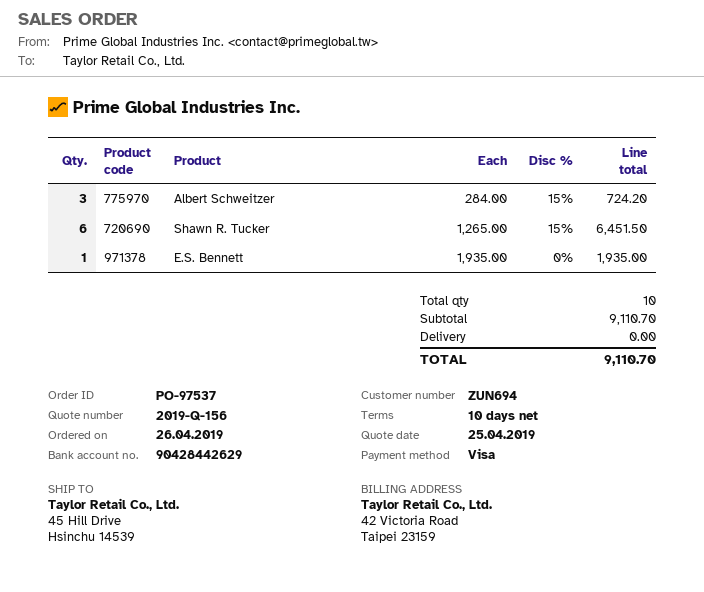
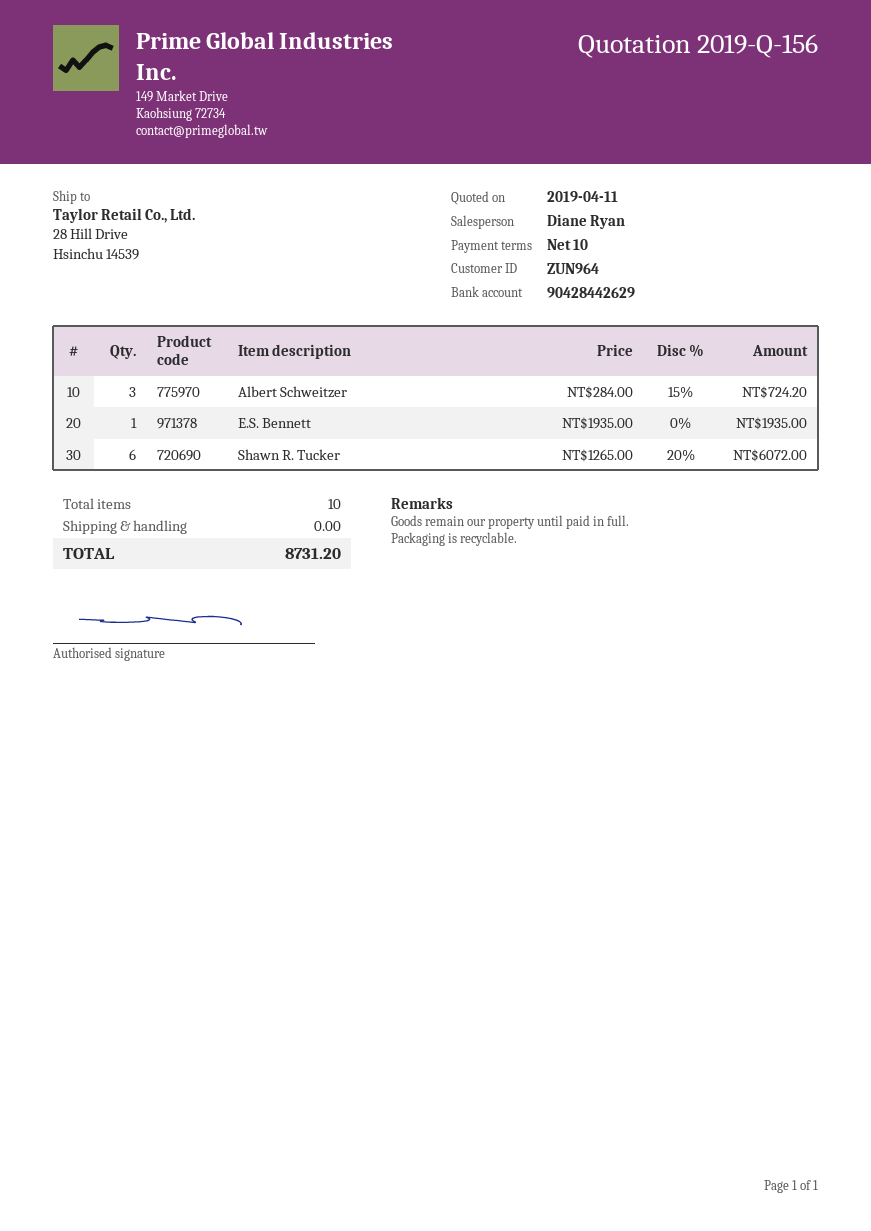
quote date: 2019-04-25 -> 2019-04-11
customer number: ZUN694 -> ZUN964
ship to: 45 Hill Drive, Hsinchu 14539 -> 28 Hill Drive, Hsinchu 14539
Shawn R. Tucker: 6 x 1265.00 - 15% = 6451.50 -> 6 x 1265.00 - 20% = 6072.00
total: 9110.70 -> 8731.20

